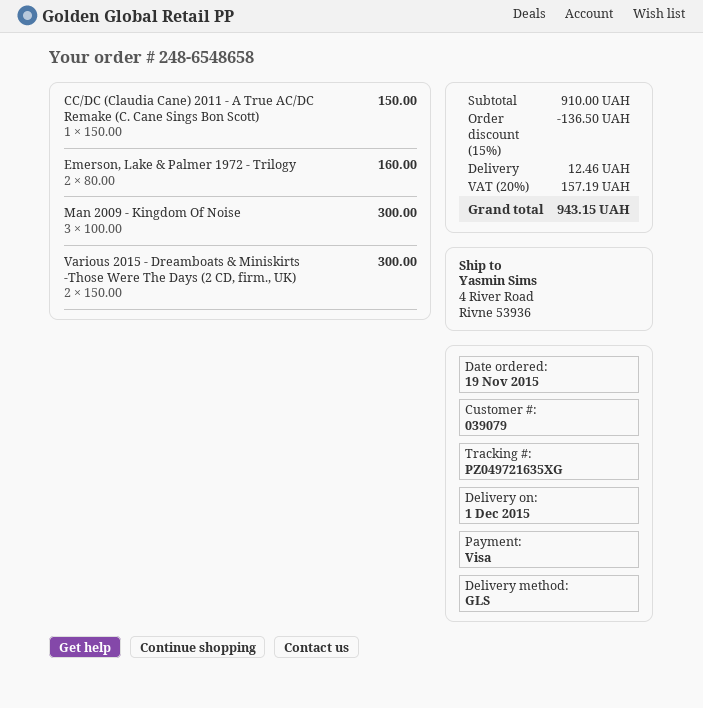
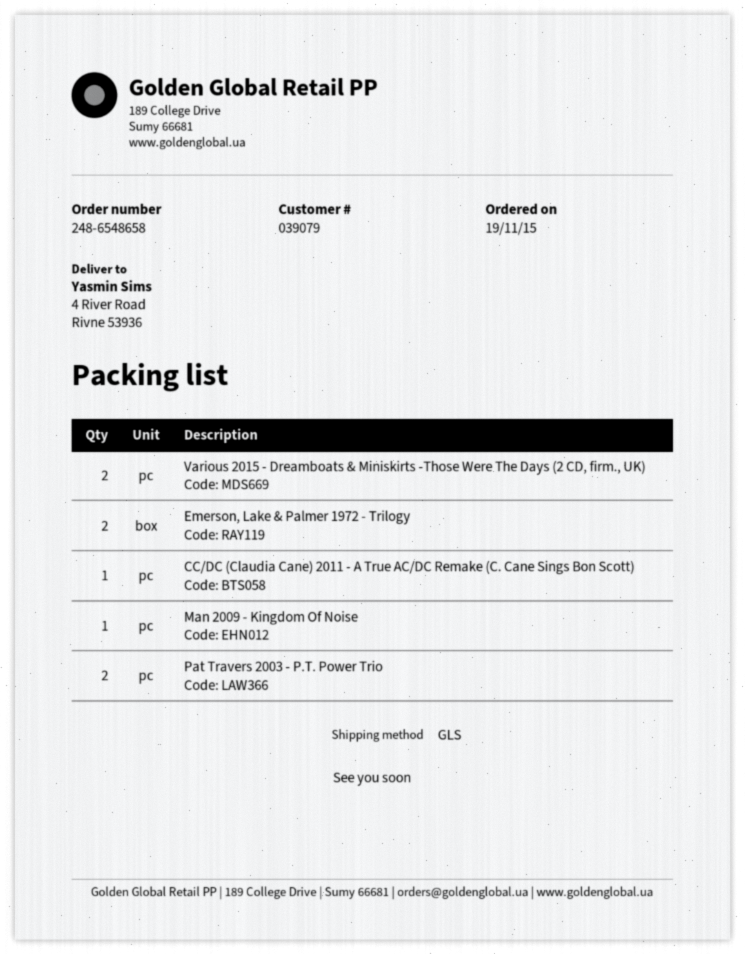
Man 2009 - Kingdom Of Noise: 3 -> 1
Pat Travers 2003 - P.T. Power Trio: none -> 2

